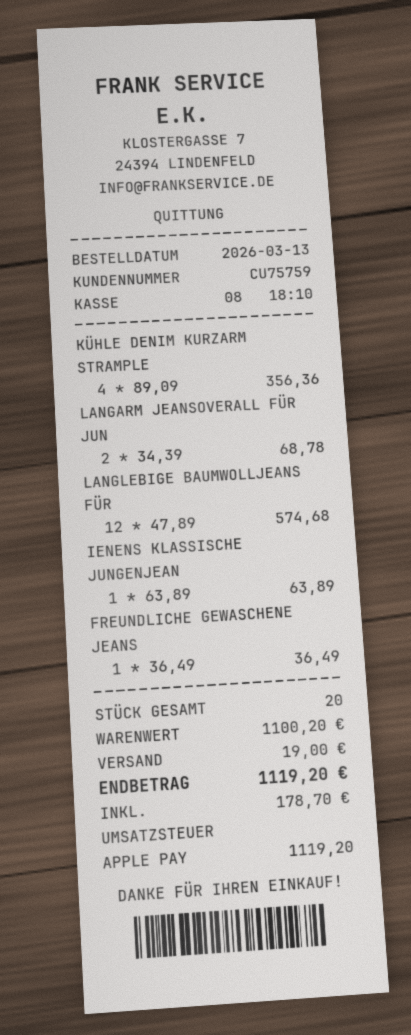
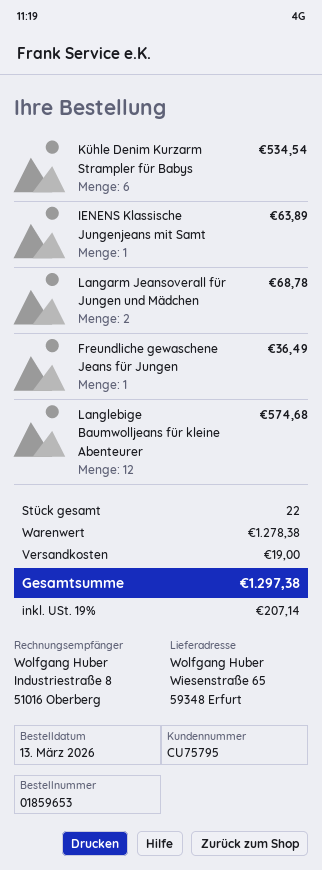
customer number: CU75759 -> CU75795
KÜHLE DENIM KURZARM STRAMPLE: 4 for 356.36 -> 6 for 534.54
total quantity: 20 -> 22
subtotal: 1100.20 -> 1278.38
tax: 178.70 -> 207.14
total: 1119.20 -> 1297.38

